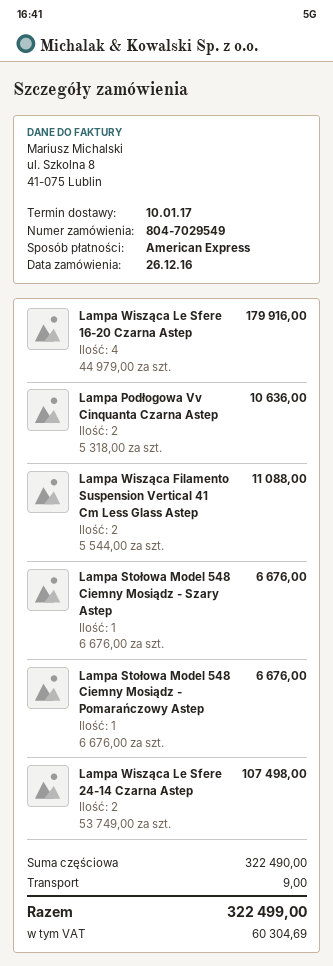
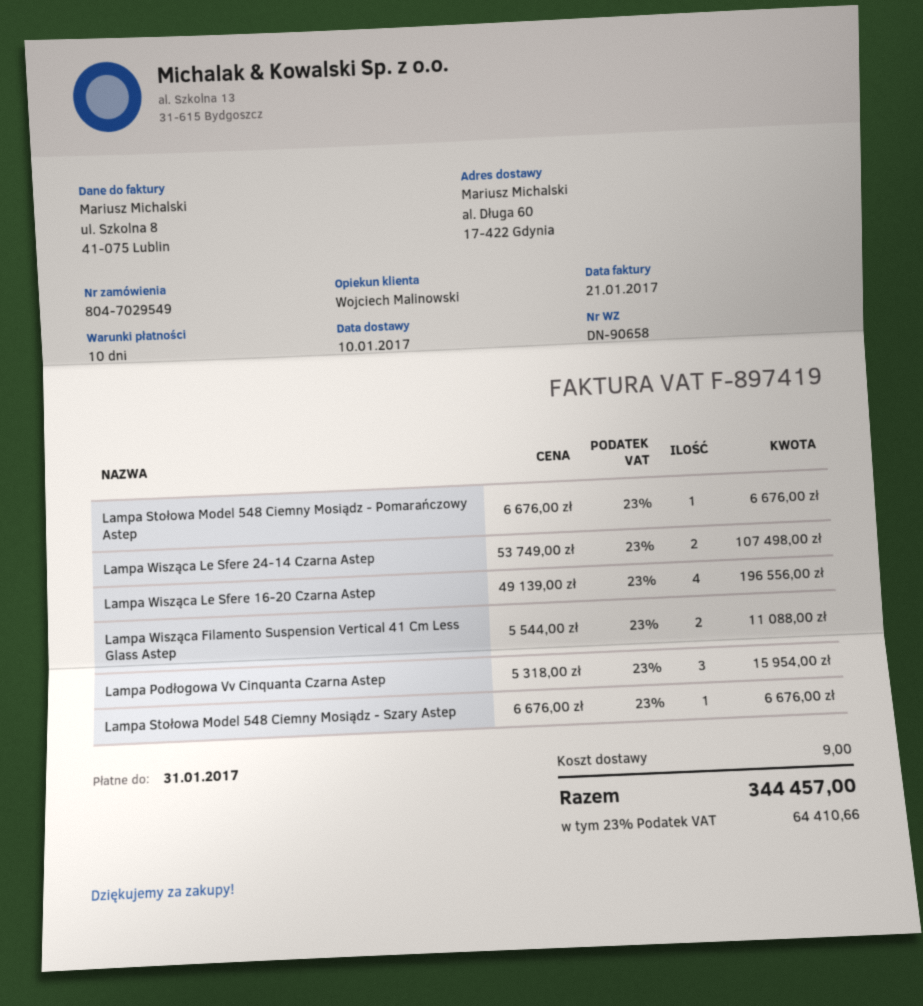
Lampa Wisząca Le Sfere 16-20 Czarna Astep: 4 x 44979.00 = 179916.00 -> 4 x 49139.00 = 196556.00
Lampa Podłogowa Vv Cinquanta Czarna Astep: 2 x 5318.00 = 10636.00 -> 3 x 5318.00 = 15954.00
tax: 60304.69 -> 64410.66
total: 322499.00 -> 344457.00

